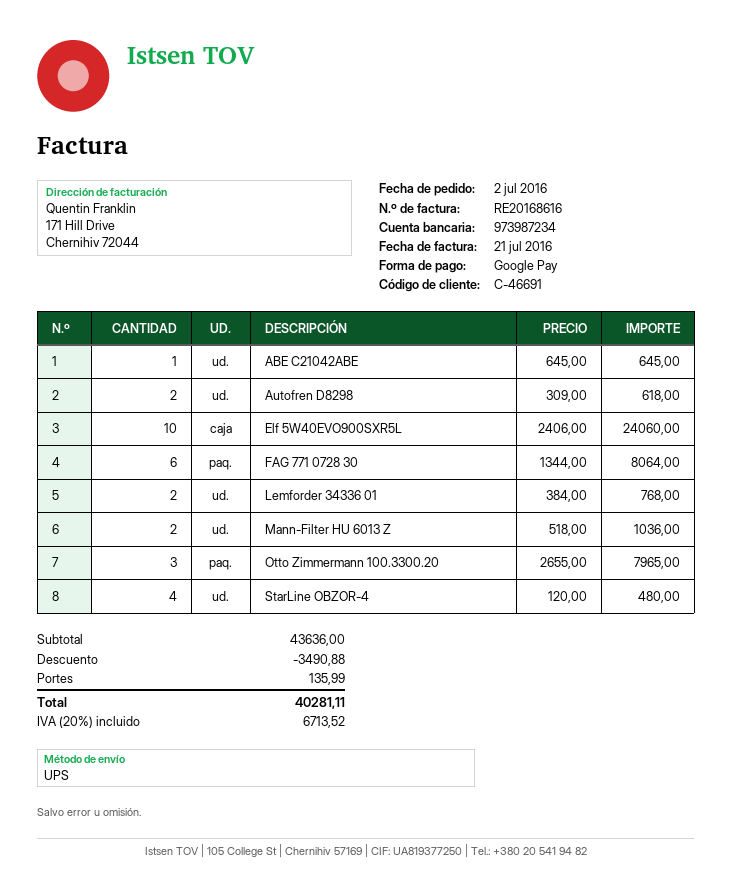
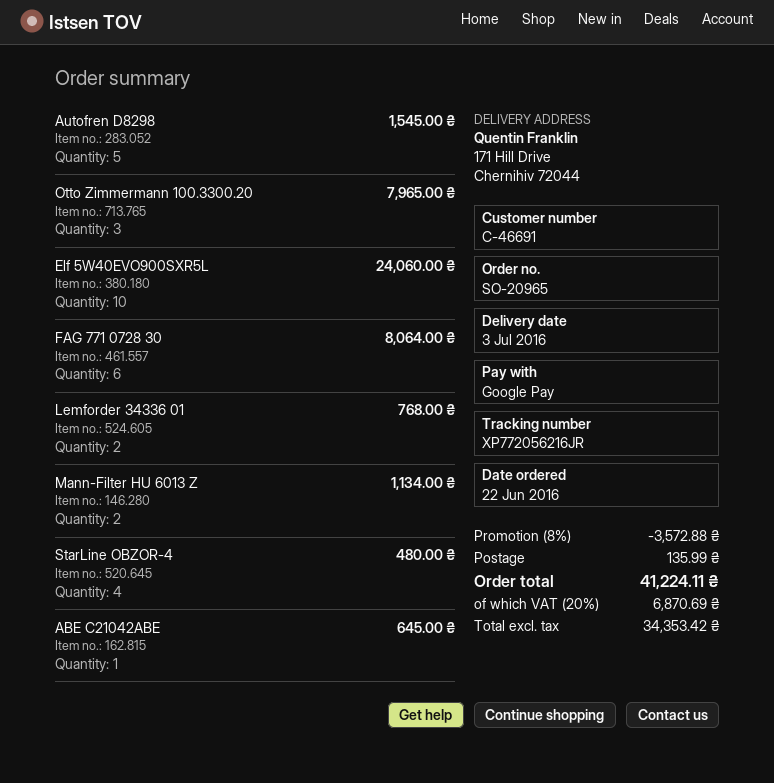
order date: 2016-07-02 -> 2016-06-22
Autofren D8298: 2 for 618.00 -> 5 for 1545.00
Mann-Filter HU 6013 Z: 2 for 1036.00 -> 2 for 1134.00
discount: 3490.88 -> 3572.88
tax: 20% = 6713.52 -> 20% = 6870.69
total: 40281.11 -> 41224.11

